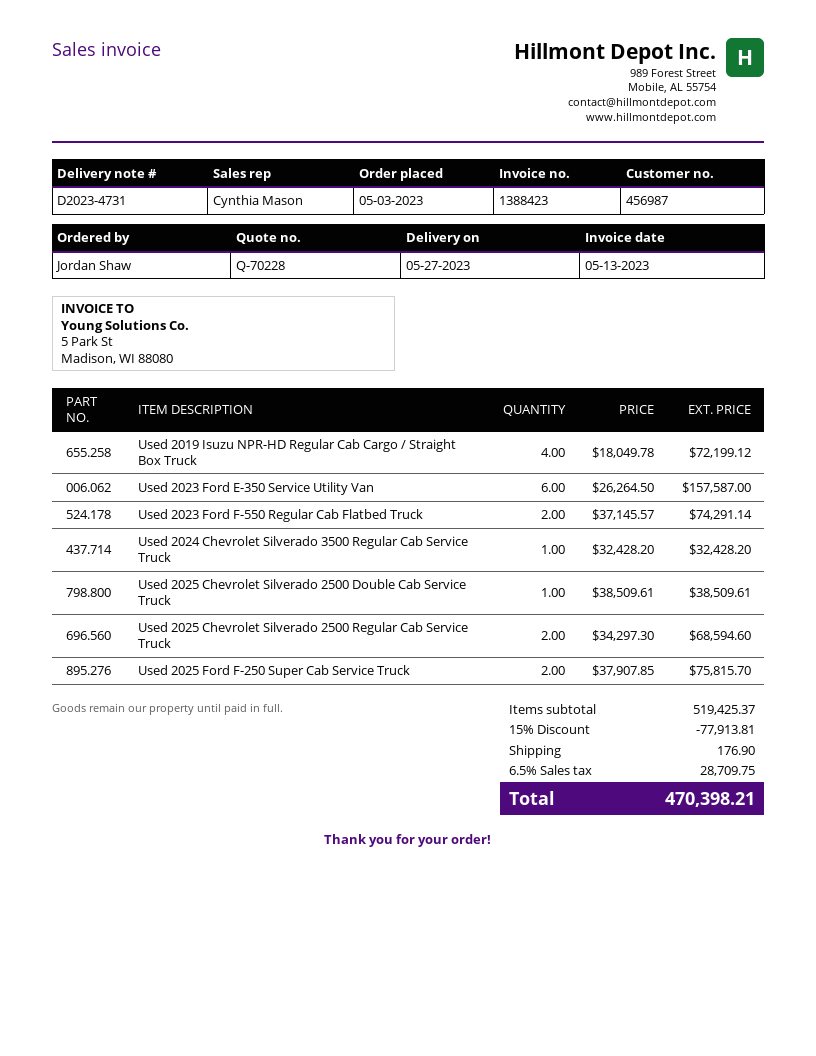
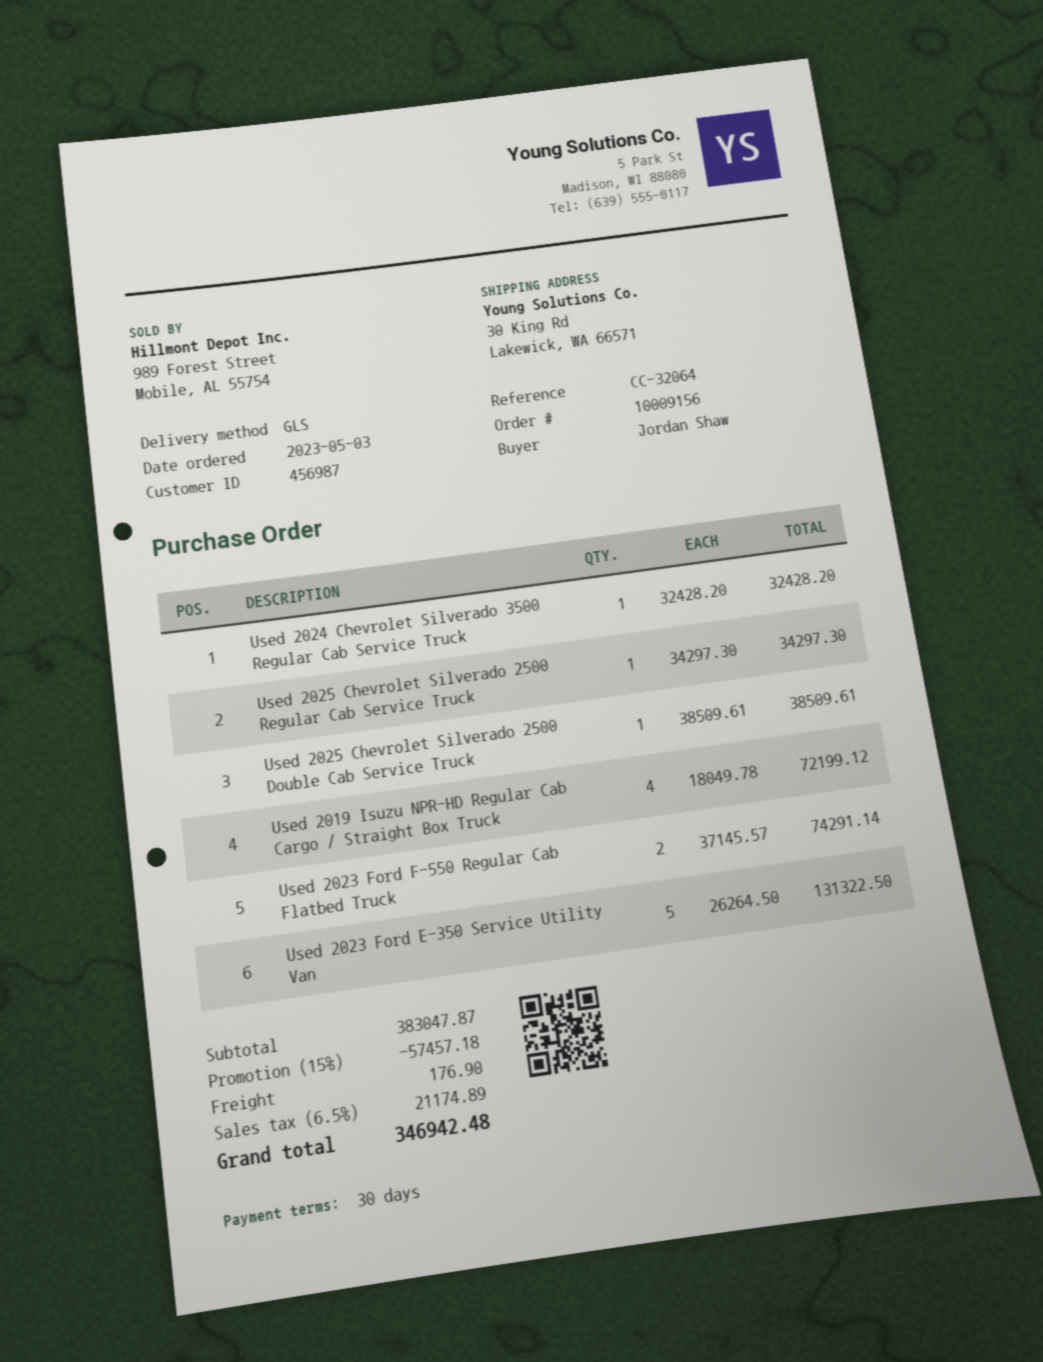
Used 2023 Ford E-350 Service Utility Van: 6 x 26264.50 = 157587.00 -> 5 x 26264.50 = 131322.50
Used 2025 Chevrolet Silverado 2500 Regular Cab Service Truck: 2 x 34297.30 = 68594.60 -> 1 x 34297.30 = 34297.30
Used 2025 Ford F-250 Super Cab Service Truck: 2 x 37907.85 = 75815.70 -> none
subtotal: 519425.37 -> 383047.87
discount: 15% = 77913.81 -> 15% = 57457.18
tax: 6.5% = 28709.75 -> 6.5% = 21174.89
total: 470398.21 -> 346942.48

